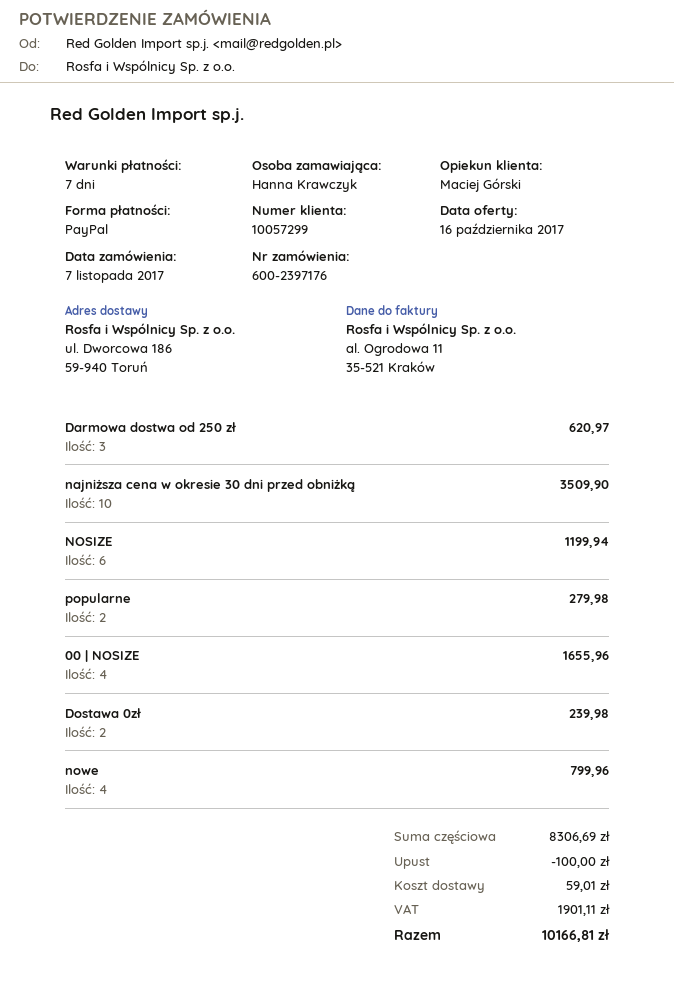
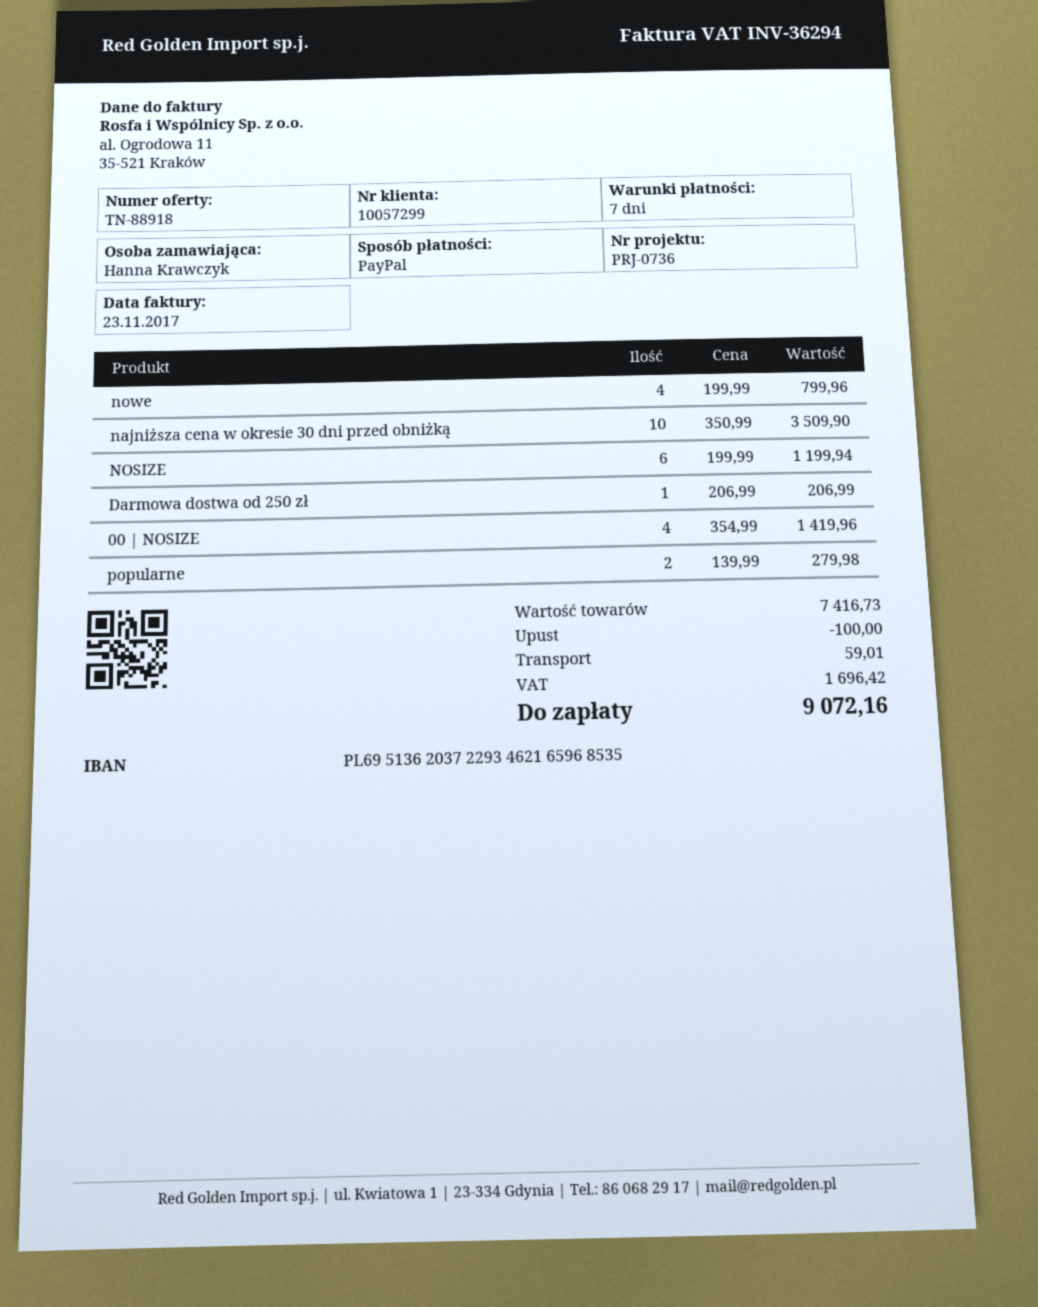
Darmowa dostwa od 250 zł: 3 for 620.97 -> 1 for 206.99
00 | NOSIZE: 4 for 1655.96 -> 4 for 1419.96
Dostawa 0zł: 2 for 239.98 -> none
subtotal: 8306.69 -> 7416.73
tax: 1901.11 -> 1696.42
total: 10166.81 -> 9072.16

